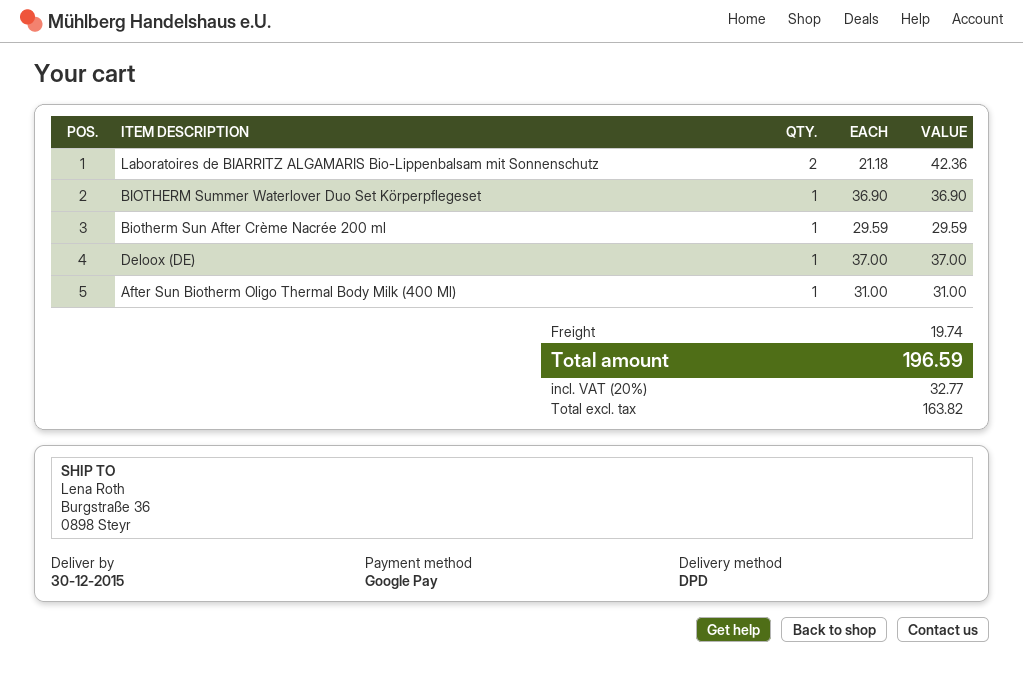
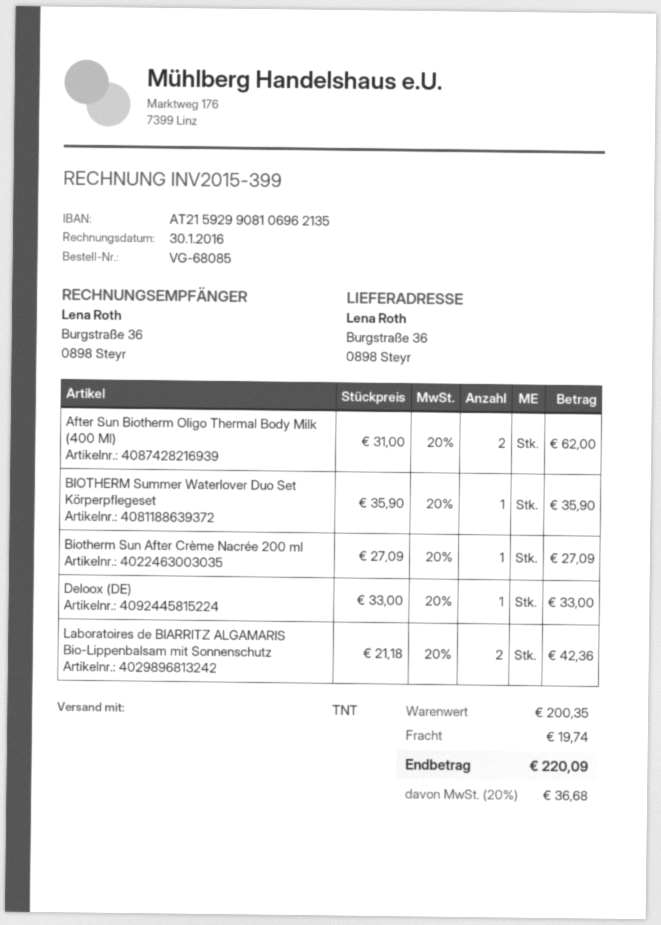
shipping method: DPD -> TNT
BIOTHERM Summer Waterlover Duo Set Körperpflegeset: 1 x 36.90 = 36.90 -> 1 x 35.90 = 35.90
Biotherm Sun After Crème Nacrée 200 ml: 1 x 29.59 = 29.59 -> 1 x 27.09 = 27.09
Deloox (DE): 1 x 37.00 = 37.00 -> 1 x 33.00 = 33.00
After Sun Biotherm Oligo Thermal Body Milk (400 Ml): 1 x 31.00 = 31.00 -> 2 x 31.00 = 62.00
tax: 20% = 32.77 -> 20% = 36.68
total: 196.59 -> 220.09

